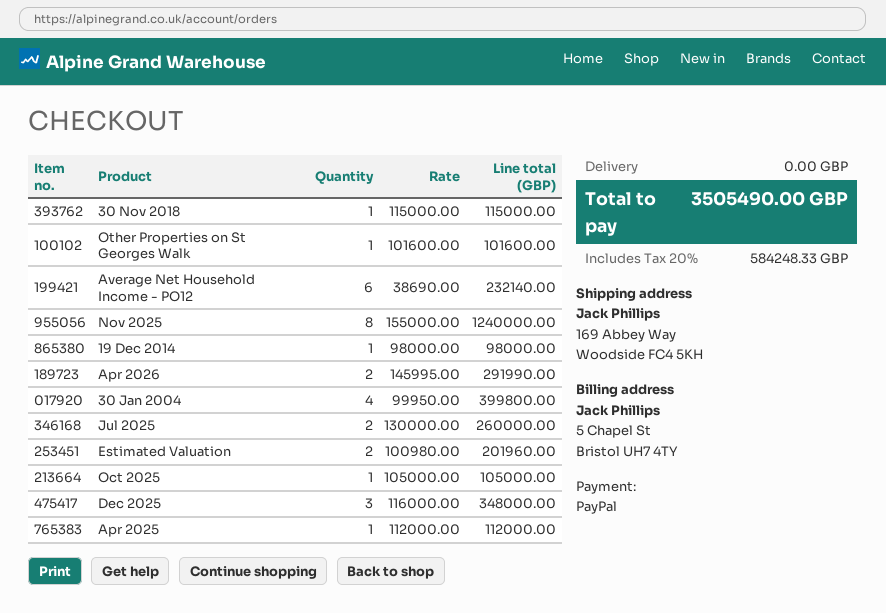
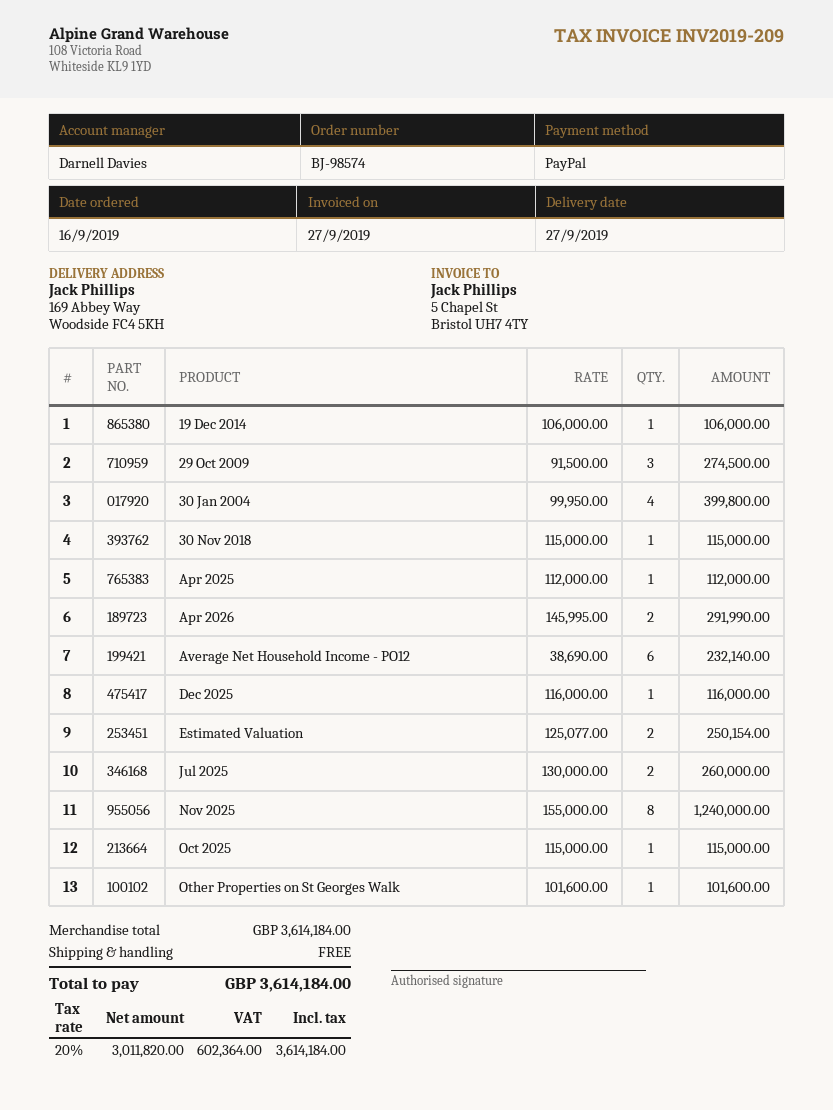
19 Dec 2014: 1 x 98000.00 = 98000.00 -> 1 x 106000.00 = 106000.00
Estimated Valuation: 2 x 100980.00 = 201960.00 -> 2 x 125077.00 = 250154.00
Oct 2025: 1 x 105000.00 = 105000.00 -> 1 x 115000.00 = 115000.00
Dec 2025: 3 x 116000.00 = 348000.00 -> 1 x 116000.00 = 116000.00
29 Oct 2009: none -> 3 x 91500.00 = 274500.00
tax: 20% = 584248.33 -> 20% = 602364.00
total: 3505490.00 -> 3614184.00

